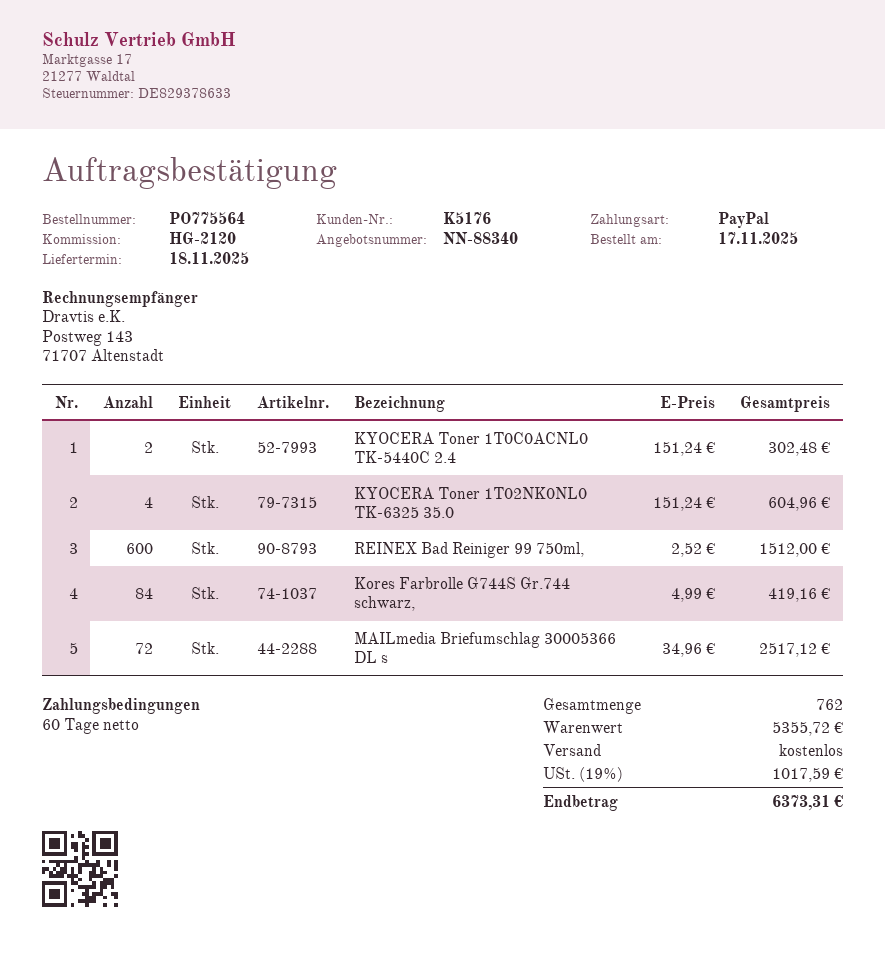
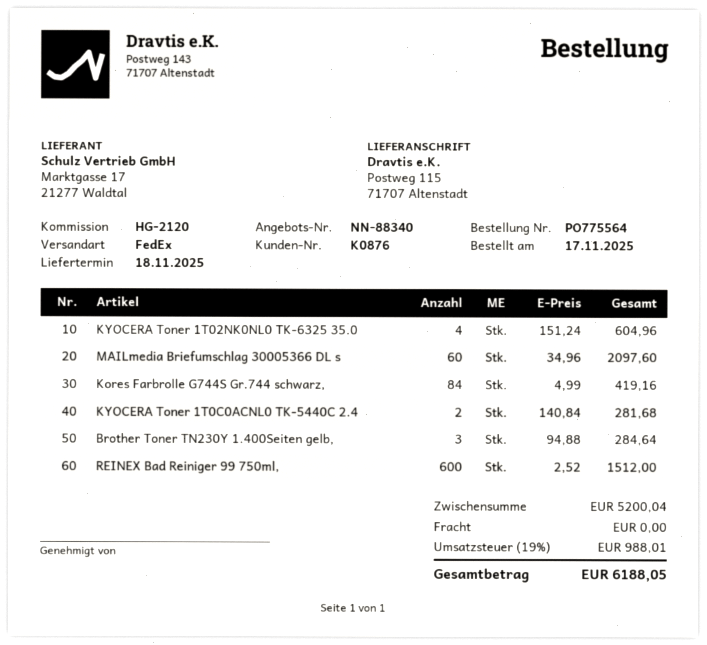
customer number: K5176 -> K0876
KYOCERA Toner 1T0C0ACNL0 TK-5440C 2.4: 2 x 151.24 = 302.48 -> 2 x 140.84 = 281.68
MAILmedia Briefumschlag 30005366 DL s: 72 x 34.96 = 2517.12 -> 60 x 34.96 = 2097.60
Brother Toner TN230Y 1.400Seiten gelb,: none -> 3 x 94.88 = 284.64
subtotal: 5355.72 -> 5200.04
tax: 19% = 1017.59 -> 19% = 988.01
total: 6373.31 -> 6188.05

